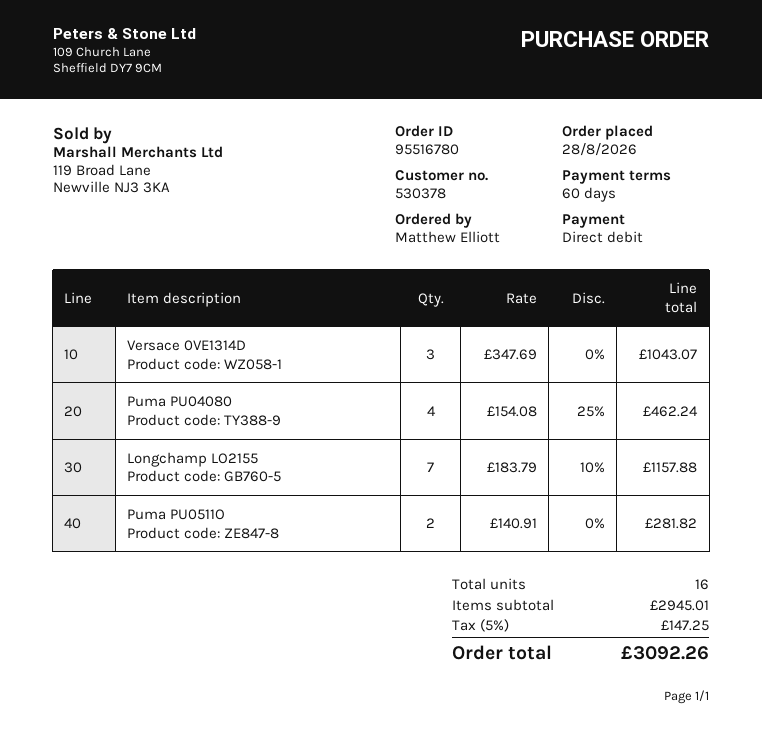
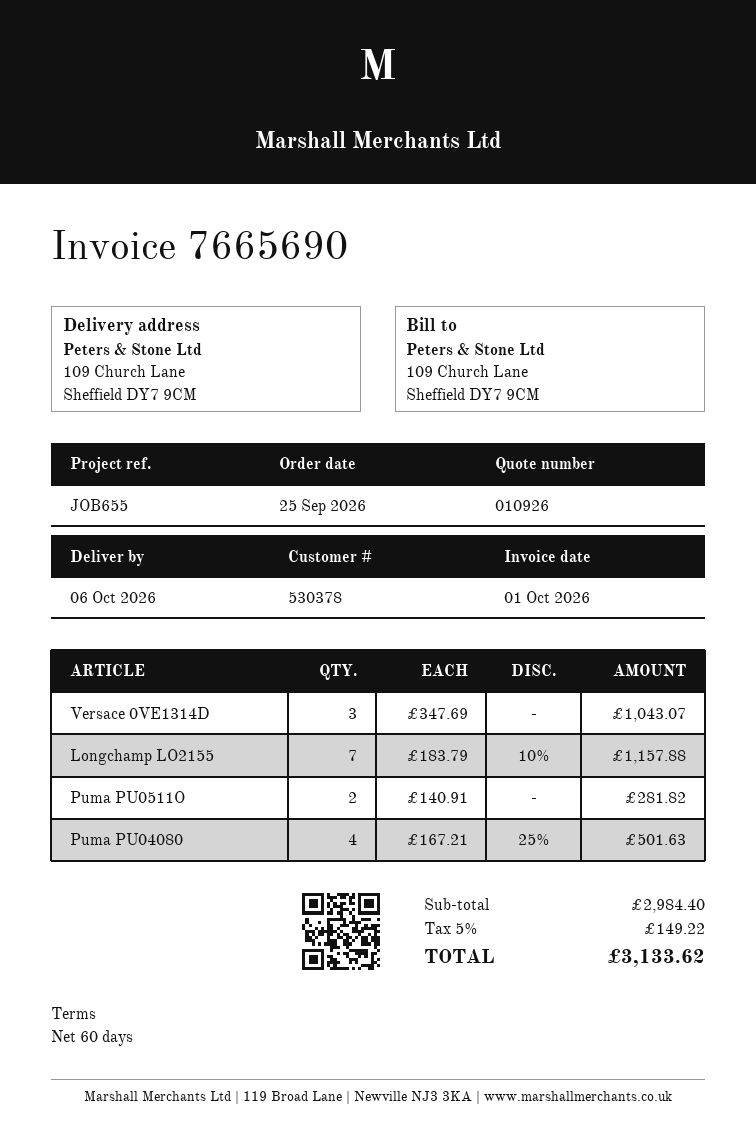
order date: 2026-08-28 -> 2026-09-25
Puma PU04080: 4 x 154.08 - 25% = 462.24 -> 4 x 167.21 - 25% = 501.63
subtotal: 2945.01 -> 2984.40
tax: 5% = 147.25 -> 5% = 149.22
total: 3092.26 -> 3133.62

